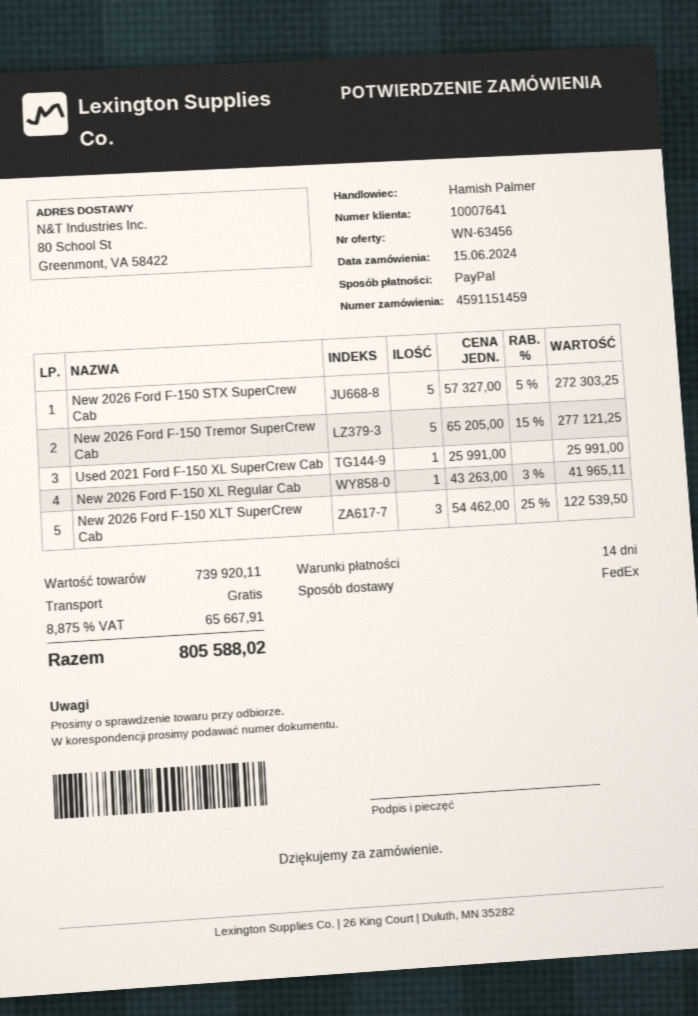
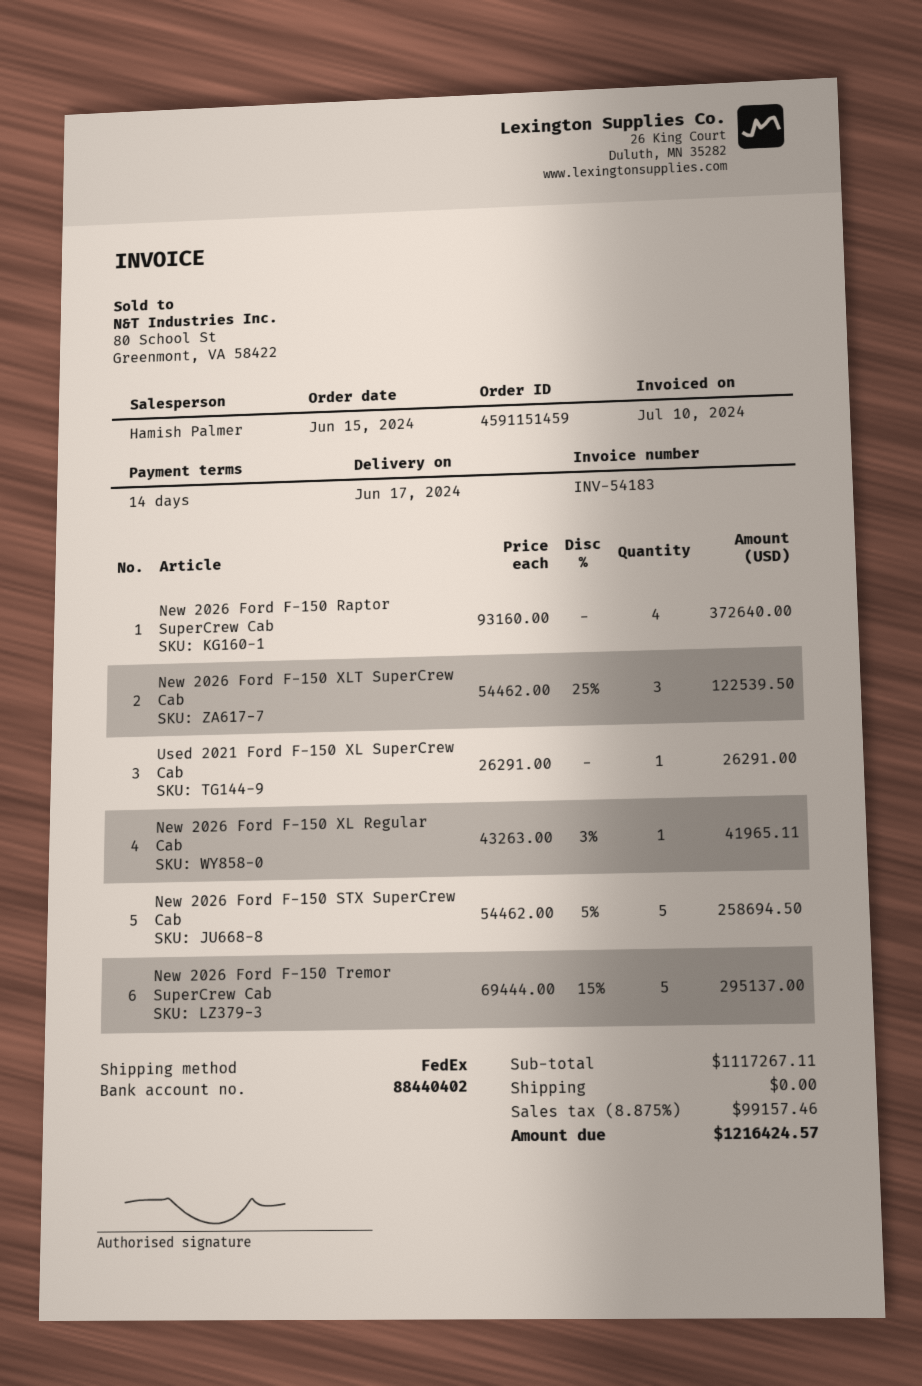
New 2026 Ford F-150 STX SuperCrew Cab: 5 x 57327.00 - 5% = 272303.25 -> 5 x 54462.00 - 5% = 258694.50
New 2026 Ford F-150 Tremor SuperCrew Cab: 5 x 65205.00 - 15% = 277121.25 -> 5 x 69444.00 - 15% = 295137.00
Used 2021 Ford F-150 XL SuperCrew Cab: 1 x 25991.00 = 25991.00 -> 1 x 26291.00 = 26291.00
New 2026 Ford F-150 Raptor SuperCrew Cab: none -> 4 x 93160.00 = 372640.00
subtotal: 739920.11 -> 1117267.11
tax: 8.875% = 65667.91 -> 8.875% = 99157.46
total: 805588.02 -> 1216424.57

